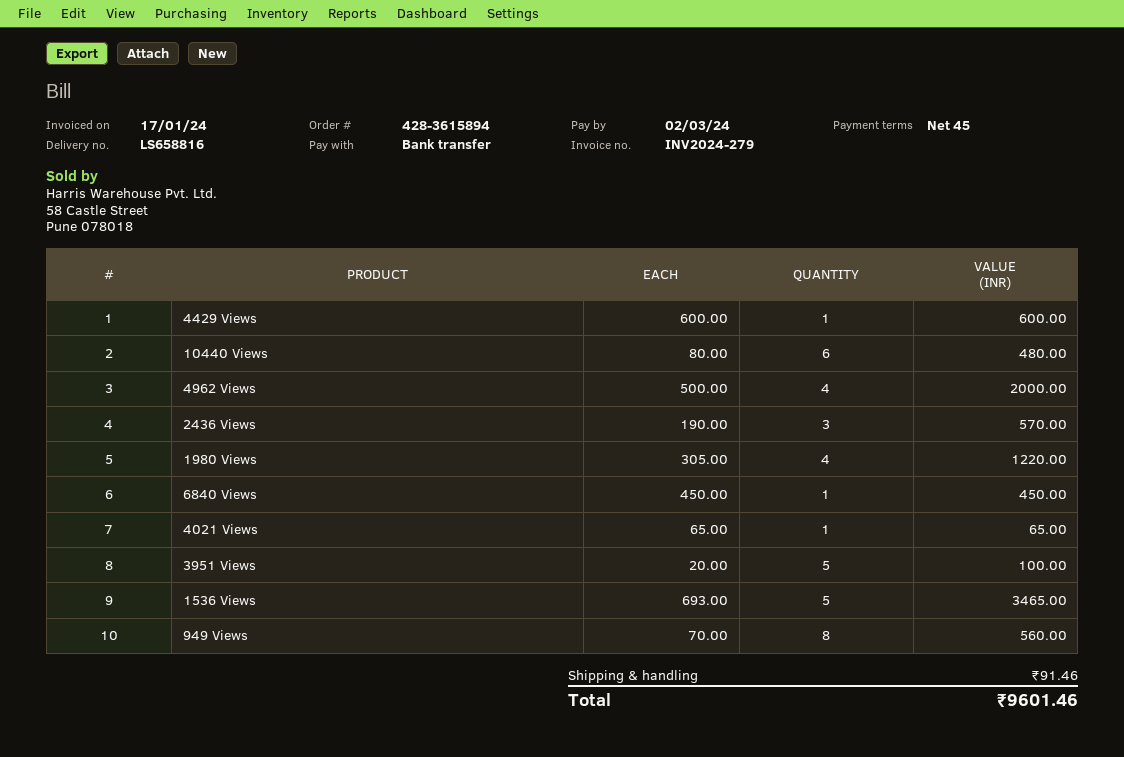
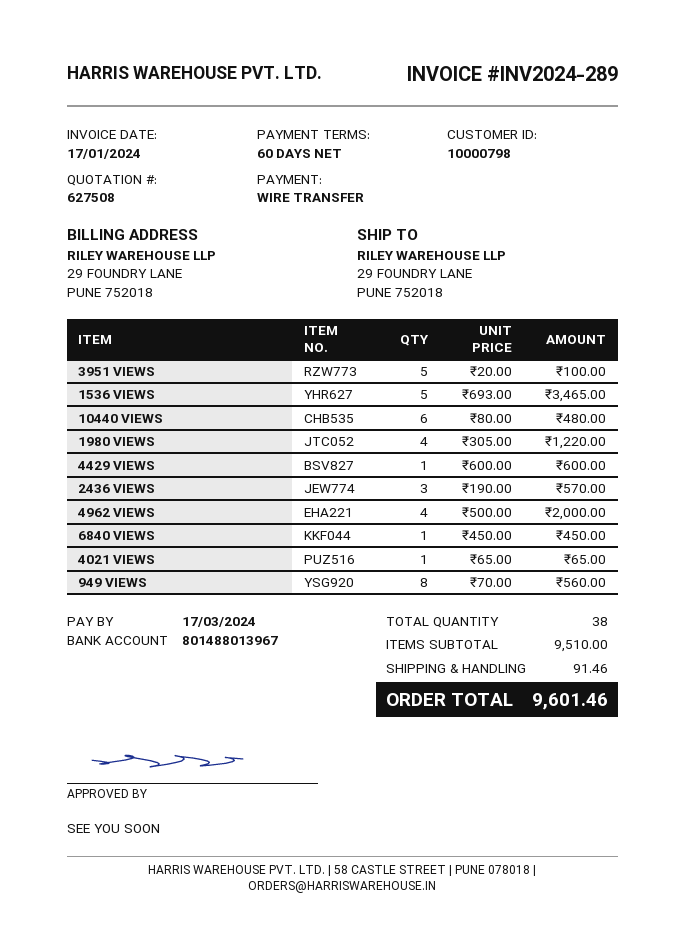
invoice number: INV2024-279 -> INV2024-289
payment terms: 45 days -> 60 days
due date: 2024-03-02 -> 2024-03-17

